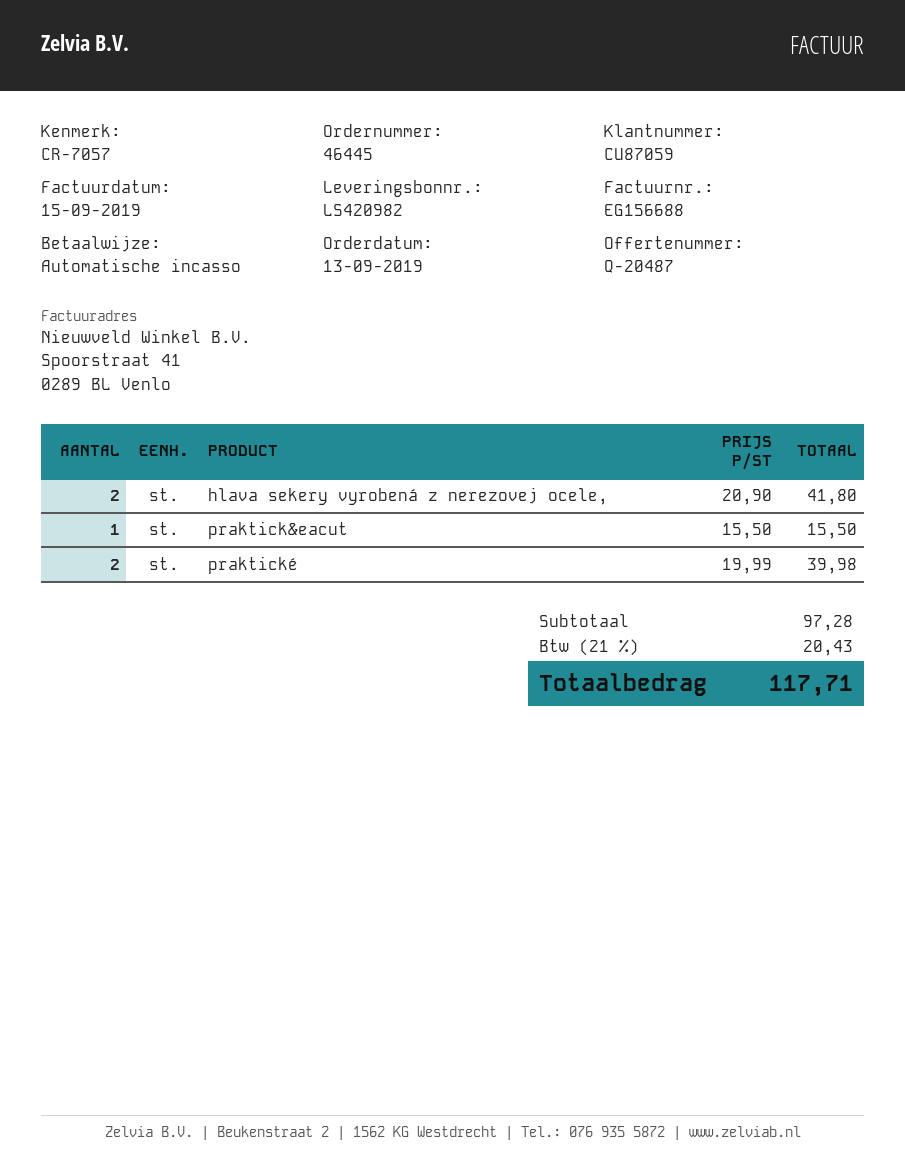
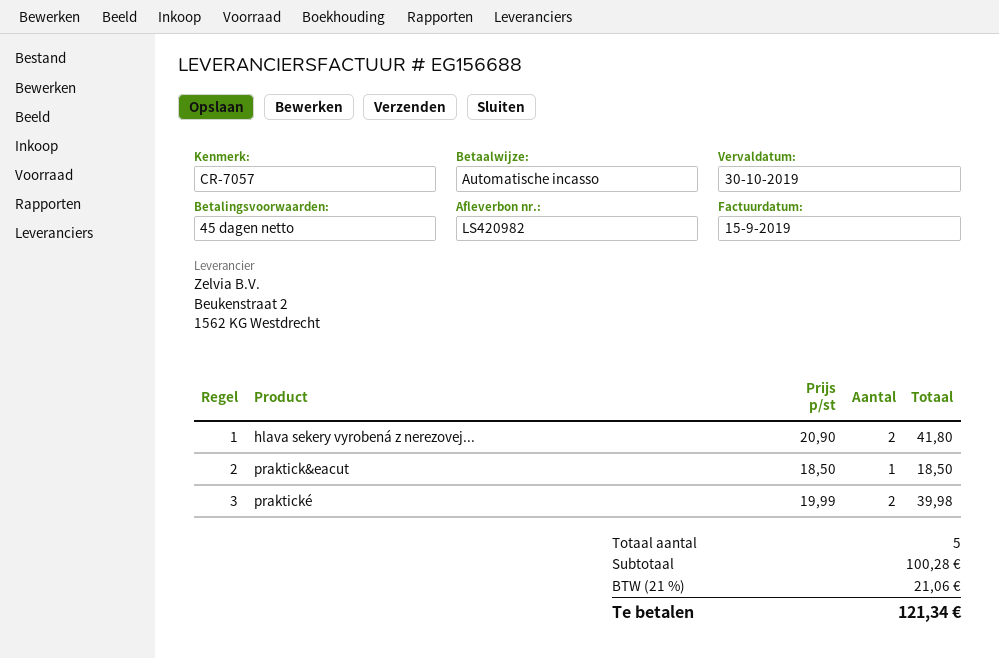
praktick&eacut: 1 x 15.50 = 15.50 -> 1 x 18.50 = 18.50
subtotal: 97.28 -> 100.28
tax: 21% = 20.43 -> 21% = 21.06
total: 117.71 -> 121.34

